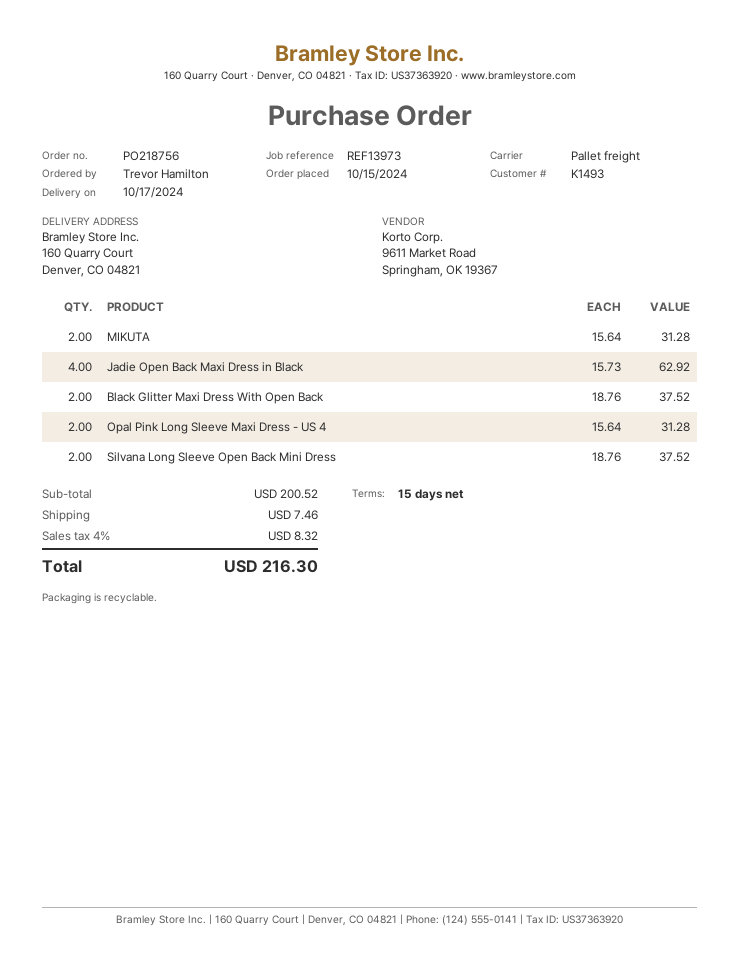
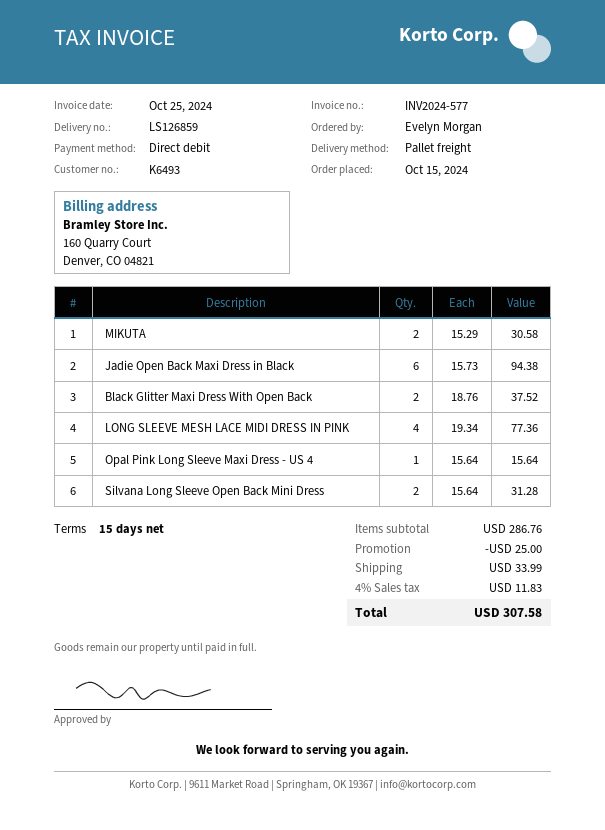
customer number: K1493 -> K6493
ordered by: Trevor Hamilton -> Evelyn Morgan
MIKUTA: 2 x 15.64 = 31.28 -> 2 x 15.29 = 30.58
Jadie Open Back Maxi Dress in Black: 4 x 15.73 = 62.92 -> 6 x 15.73 = 94.38
Opal Pink Long Sleeve Maxi Dress - US 4: 2 x 15.64 = 31.28 -> 1 x 15.64 = 15.64
Silvana Long Sleeve Open Back Mini Dress: 2 x 18.76 = 37.52 -> 2 x 15.64 = 31.28
LONG SLEEVE MESH LACE MIDI DRESS IN PINK: none -> 4 x 19.34 = 77.36
subtotal: 200.52 -> 286.76
discount: none -> 25.00
shipping: 7.46 -> 33.99
tax: 4% = 8.32 -> 4% = 11.83
total: 216.30 -> 307.58

